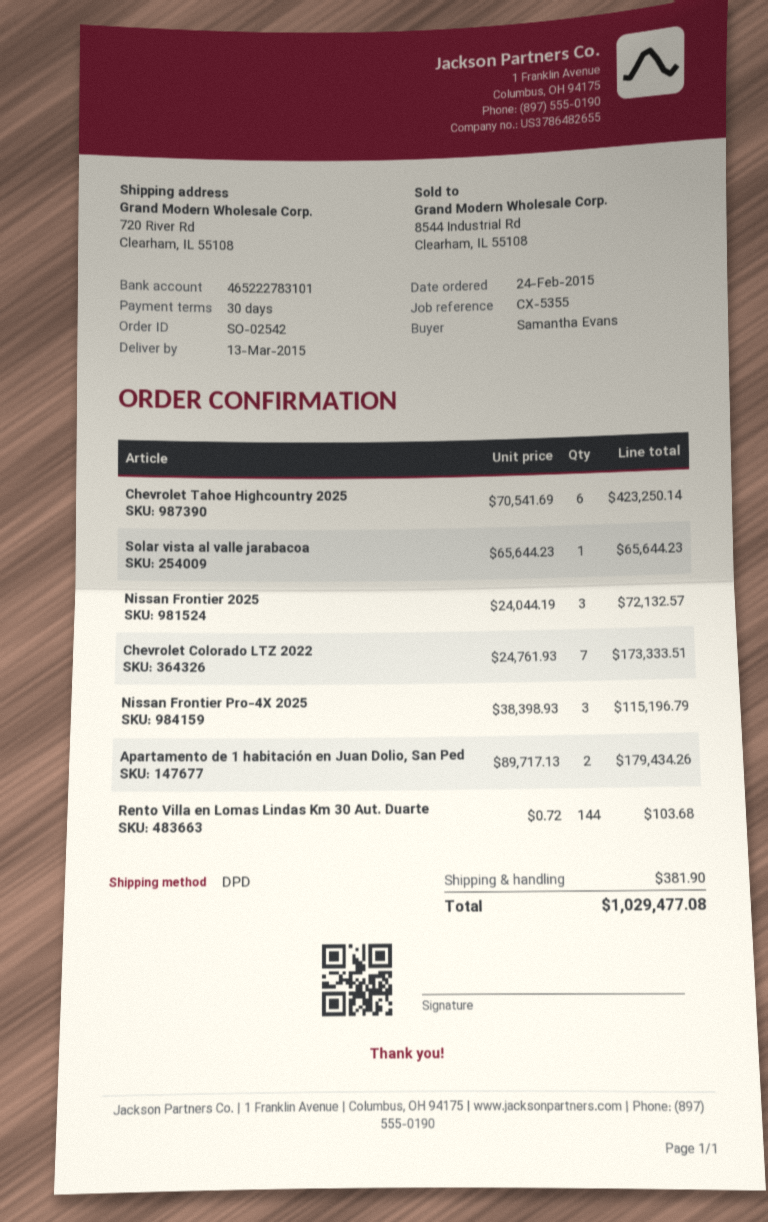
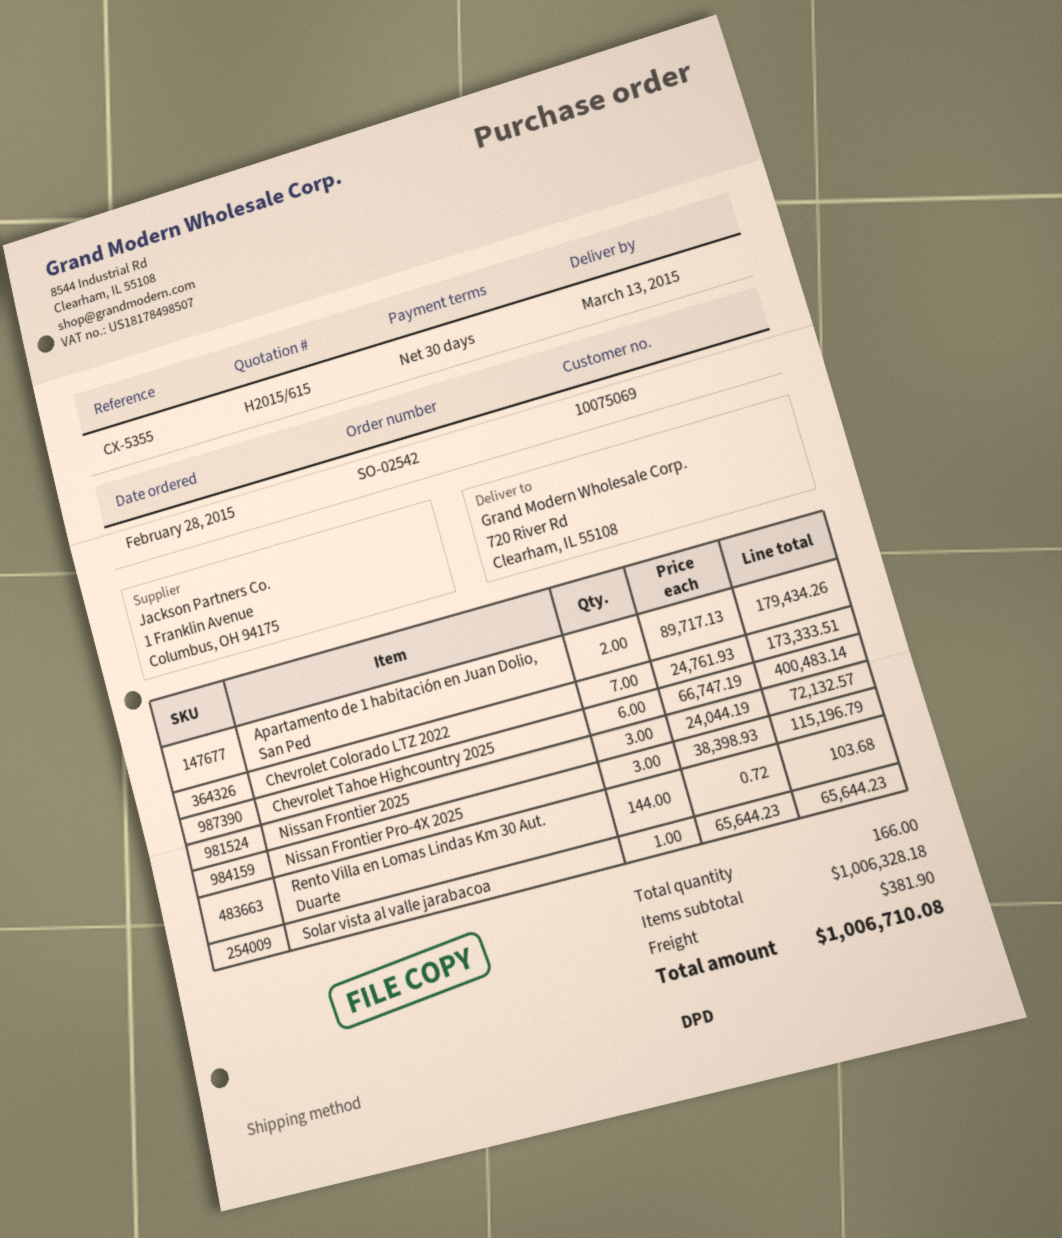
order date: 2015-02-24 -> 2015-02-28
Chevrolet Tahoe Highcountry 2025: 6 x 70541.69 = 423250.14 -> 6 x 66747.19 = 400483.14
total: 1029477.08 -> 1006710.08

